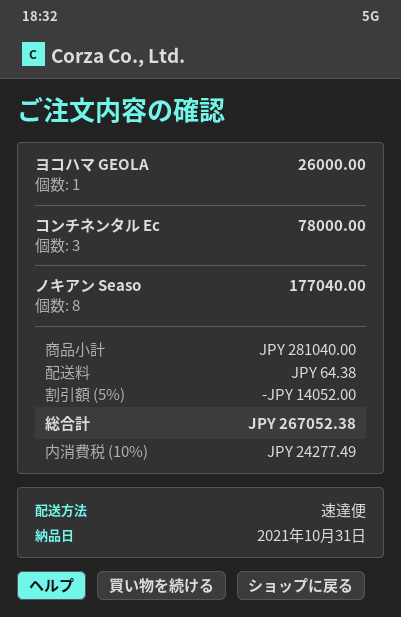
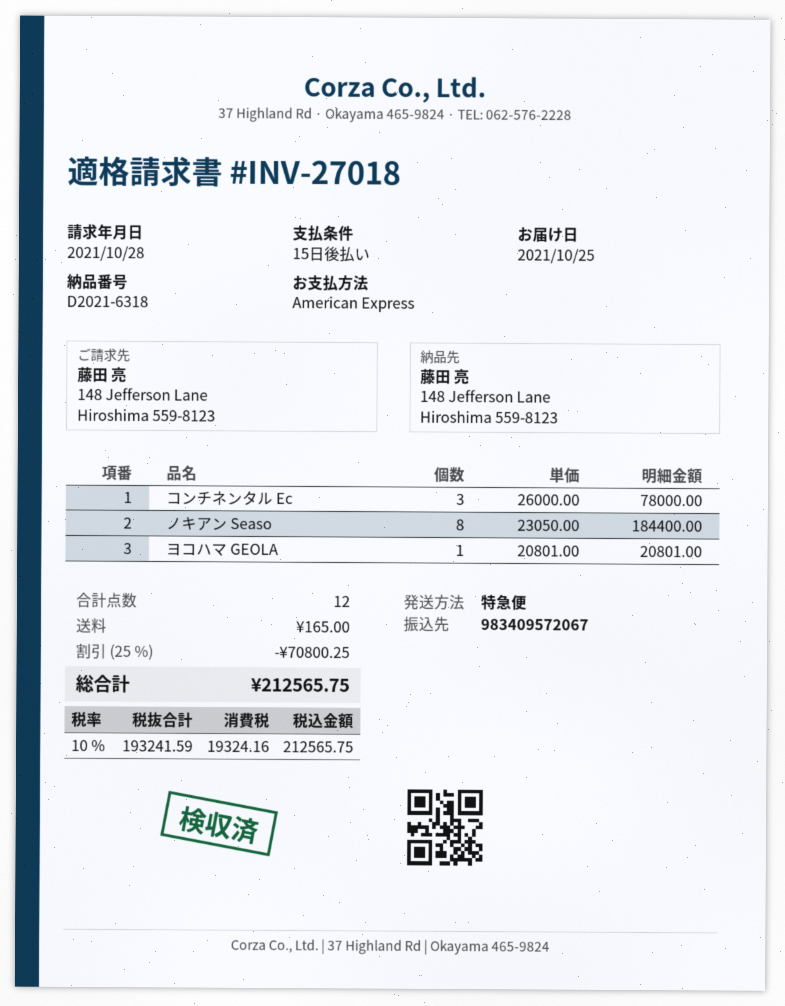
delivery date: 2021-10-31 -> 2021-10-25
ヨコハマ GEOLA: 1 for 26000.00 -> 1 for 20801.00
ノキアン Seaso: 8 for 177040.00 -> 8 for 184400.00
discount: 5% = 14052.00 -> 25% = 70800.25
shipping: 64.38 -> 165.00
tax: 10% = 24277.49 -> 10% = 19324.16
total: 267052.38 -> 212565.75

